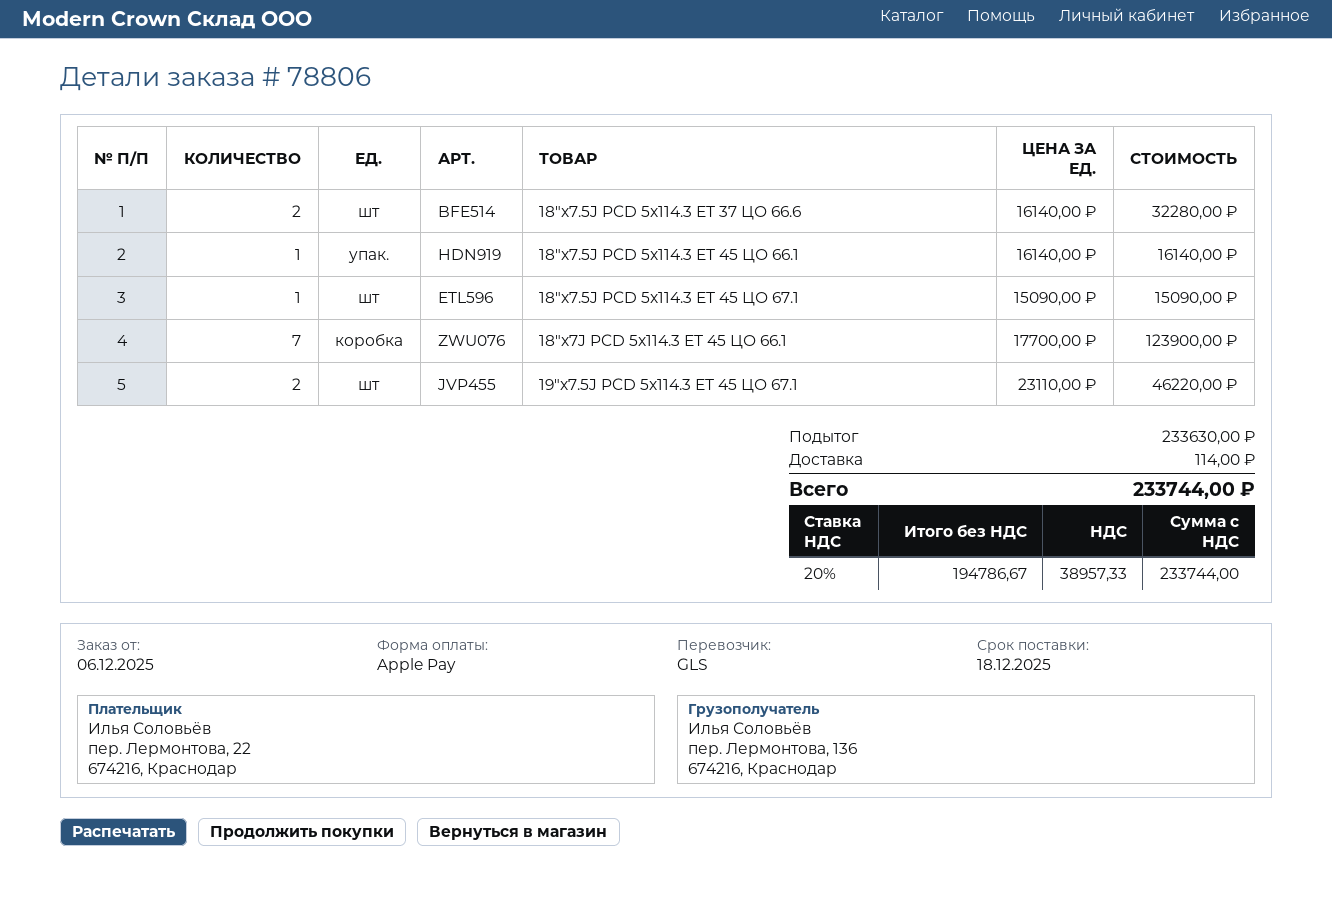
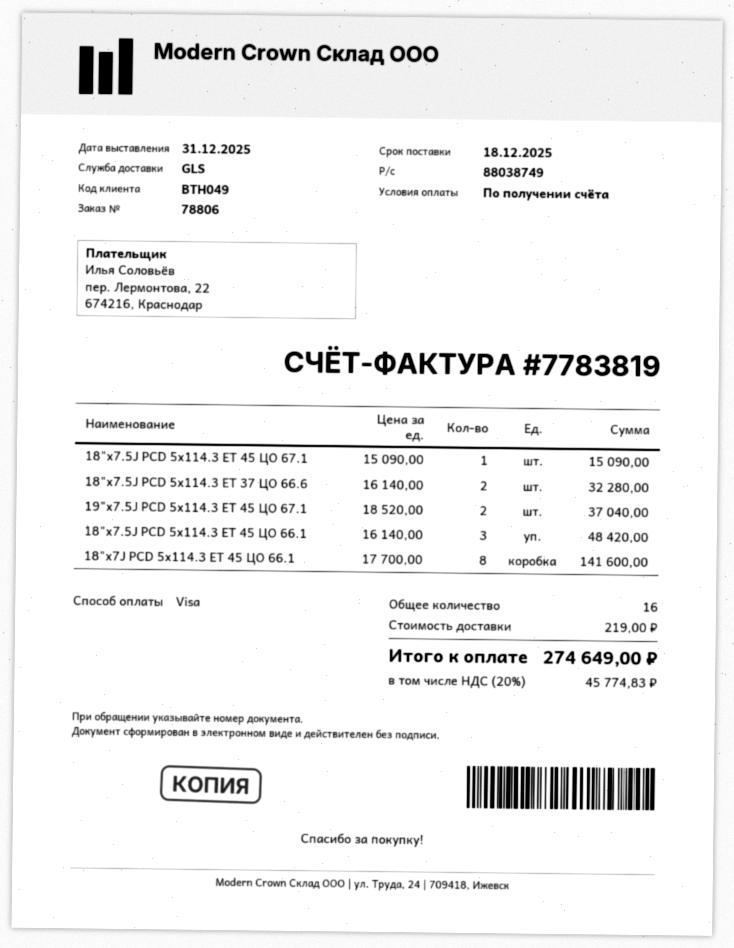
payment method: Apple Pay -> Visa
18"x7.5J PCD 5x114.3 ЕТ 45 ЦО 66.1: 1 x 16140.00 = 16140.00 -> 3 x 16140.00 = 48420.00
18"x7J PCD 5x114.3 ЕТ 45 ЦО 66.1: 7 x 17700.00 = 123900.00 -> 8 x 17700.00 = 141600.00
19"x7.5J PCD 5x114.3 ЕТ 45 ЦО 67.1: 2 x 23110.00 = 46220.00 -> 2 x 18520.00 = 37040.00
shipping: 114.00 -> 219.00
tax: 20% = 38957.33 -> 20% = 45774.83
total: 233744.00 -> 274649.00

